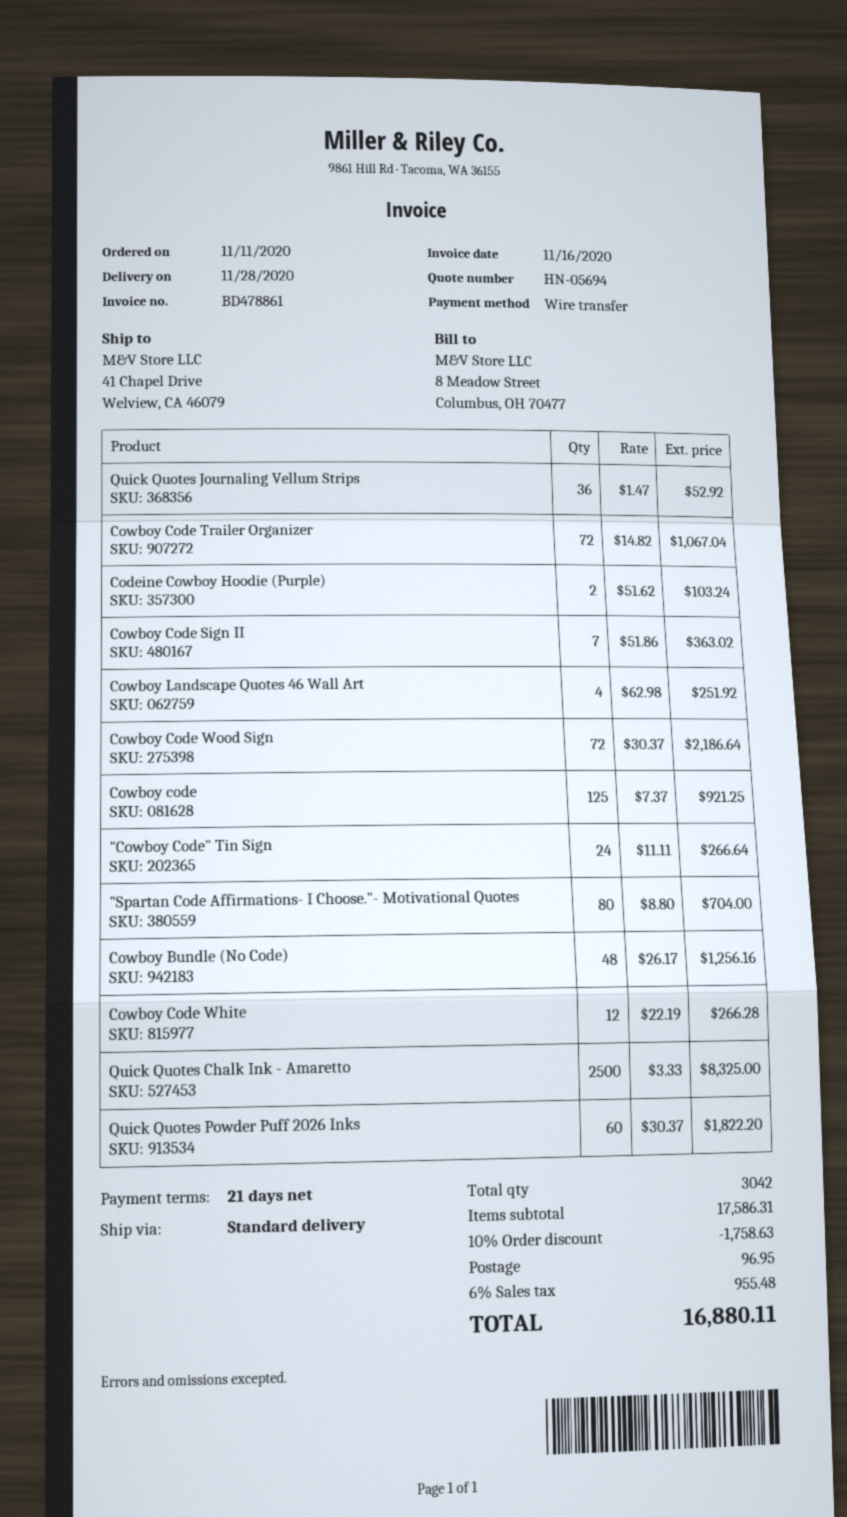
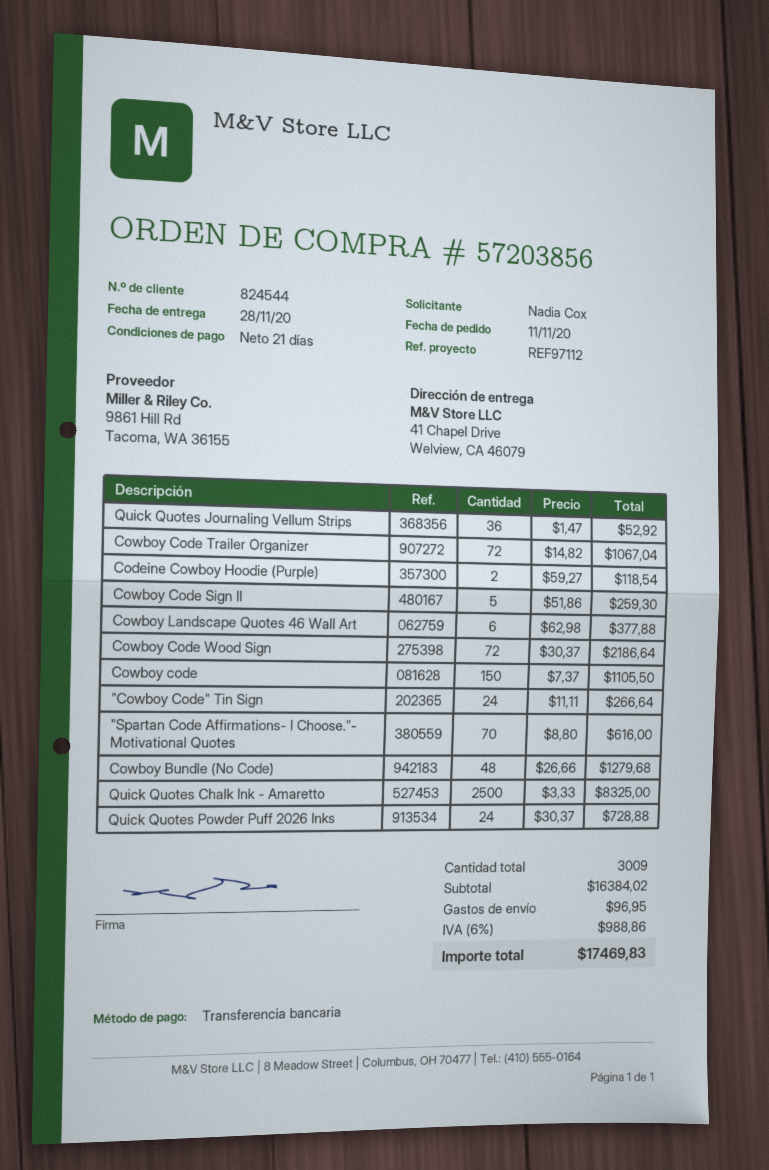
Codeine Cowboy Hoodie (Purple): 2 x 51.62 = 103.24 -> 2 x 59.27 = 118.54
Cowboy Code Sign II: 7 x 51.86 = 363.02 -> 5 x 51.86 = 259.30
Cowboy Landscape Quotes 46 Wall Art: 4 x 62.98 = 251.92 -> 6 x 62.98 = 377.88
Cowboy code: 125 x 7.37 = 921.25 -> 150 x 7.37 = 1105.50
"Spartan Code Affirmations- I Choose."- Motivational Quotes: 80 x 8.80 = 704.00 -> 70 x 8.80 = 616.00
Cowboy Bundle (No Code): 48 x 26.17 = 1256.16 -> 48 x 26.66 = 1279.68
Cowboy Code White: 12 x 22.19 = 266.28 -> none
Quick Quotes Powder Puff 2026 Inks: 60 x 30.37 = 1822.20 -> 24 x 30.37 = 728.88
total quantity: 3042 -> 3009
subtotal: 17586.31 -> 16384.02
discount: 10% = 1758.63 -> none
tax: 6% = 955.48 -> 6% = 988.86
total: 16880.11 -> 17469.83

